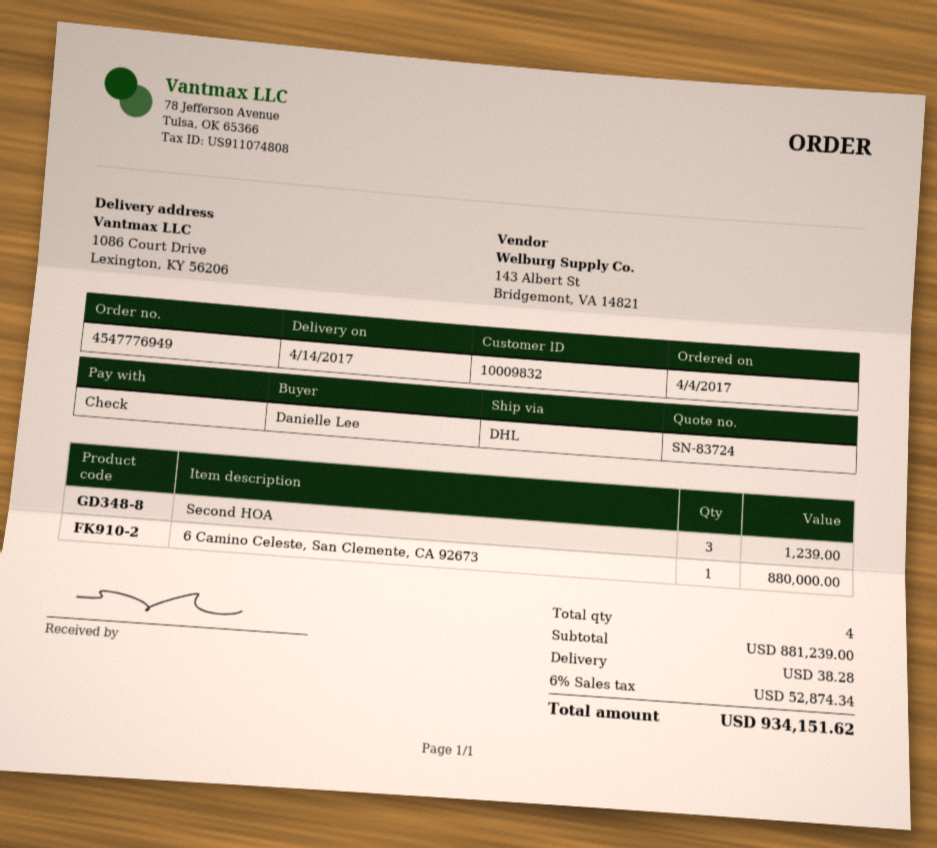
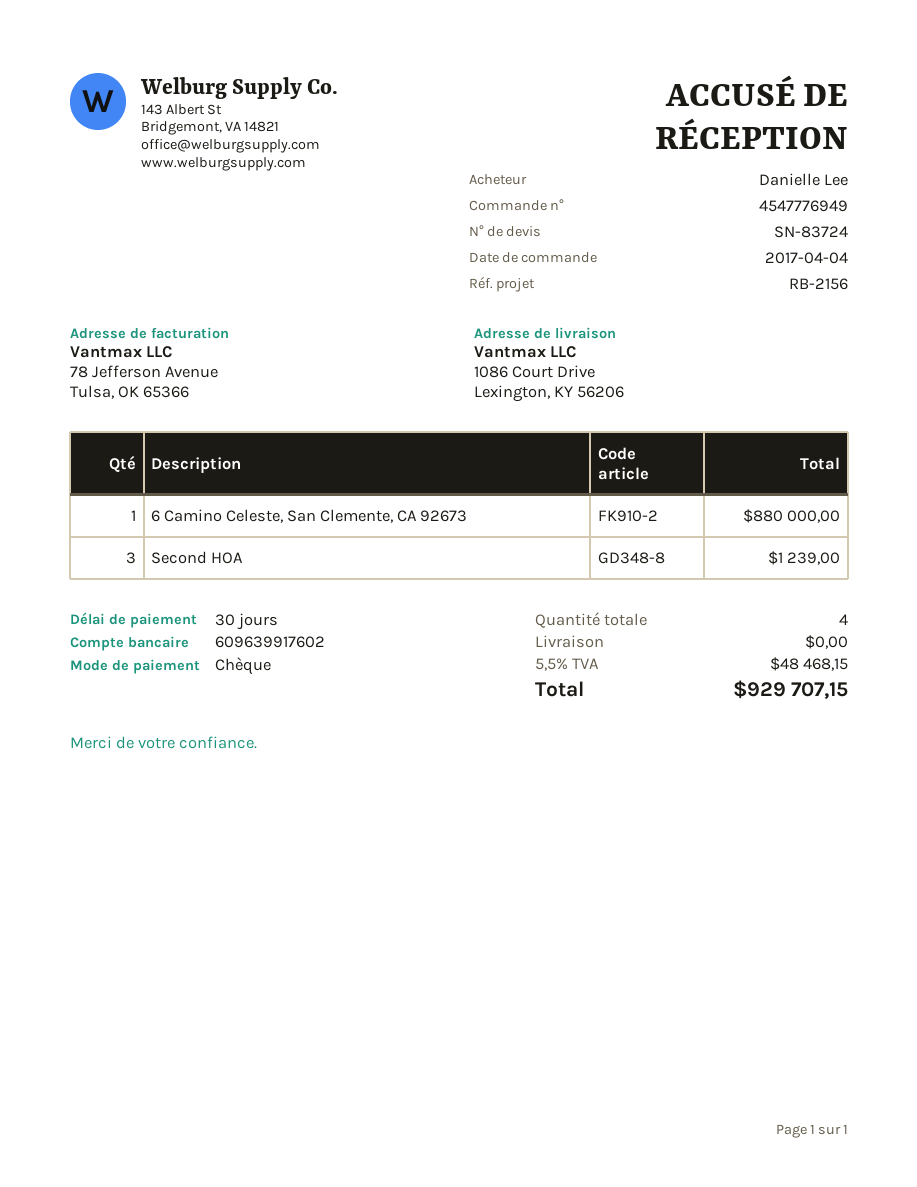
shipping: 38.28 -> 0.00
tax: 6% = 52874.34 -> 5.5% = 48468.15
total: 934151.62 -> 929707.15

